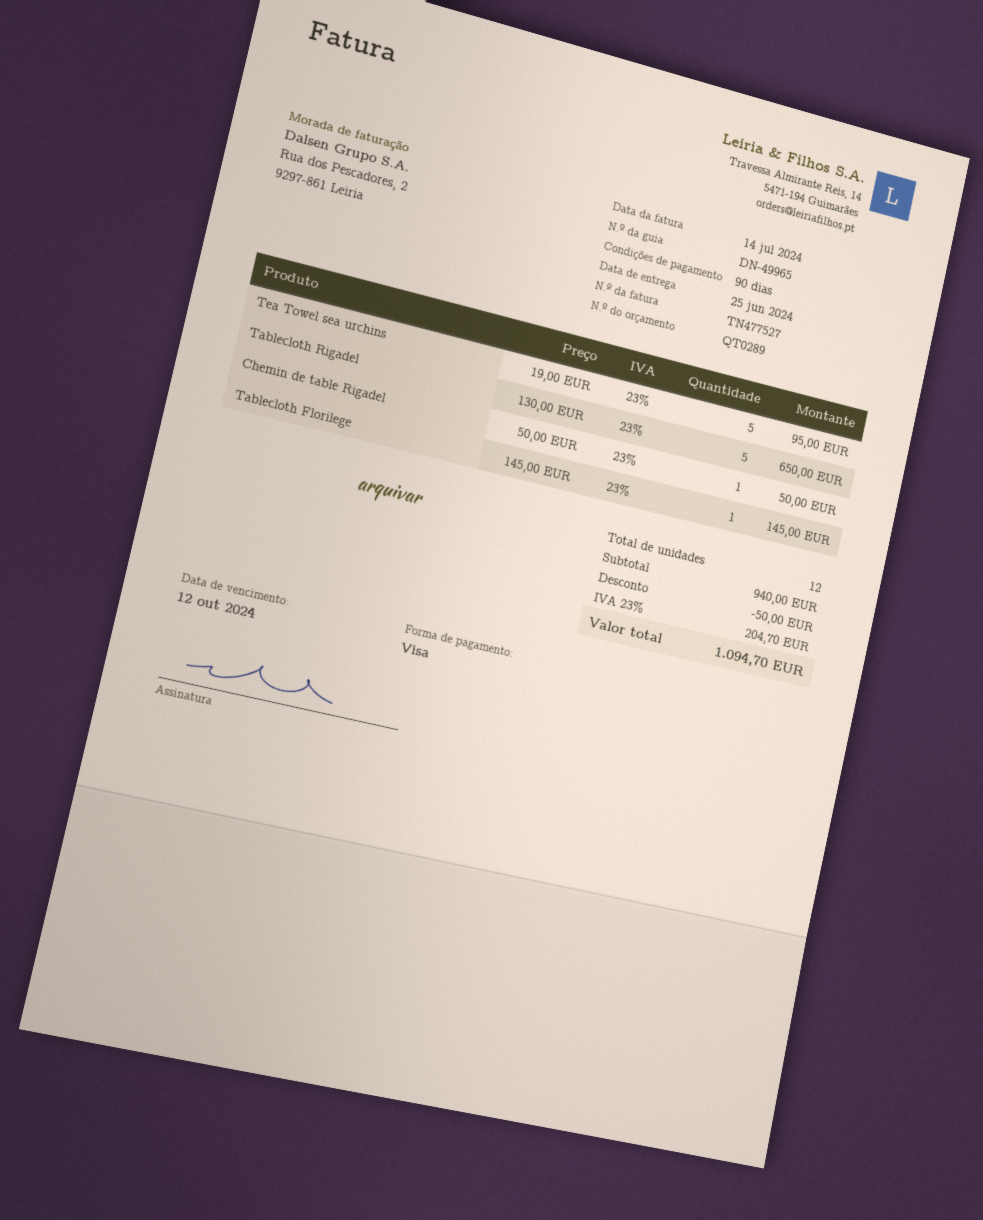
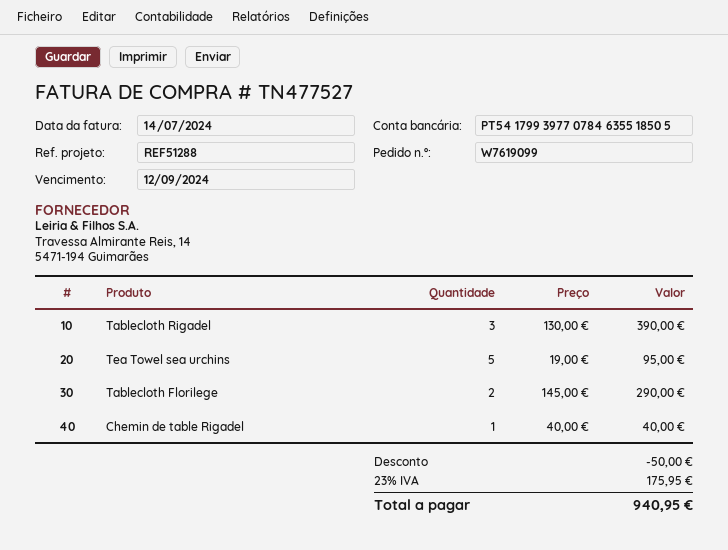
due date: 2024-10-12 -> 2024-09-12
Tablecloth Rigadel: 5 x 130.00 = 650.00 -> 3 x 130.00 = 390.00
Chemin de table Rigadel: 1 x 50.00 = 50.00 -> 1 x 40.00 = 40.00
Tablecloth Florilege: 1 x 145.00 = 145.00 -> 2 x 145.00 = 290.00
tax: 23% = 204.70 -> 23% = 175.95
total: 1094.70 -> 940.95

